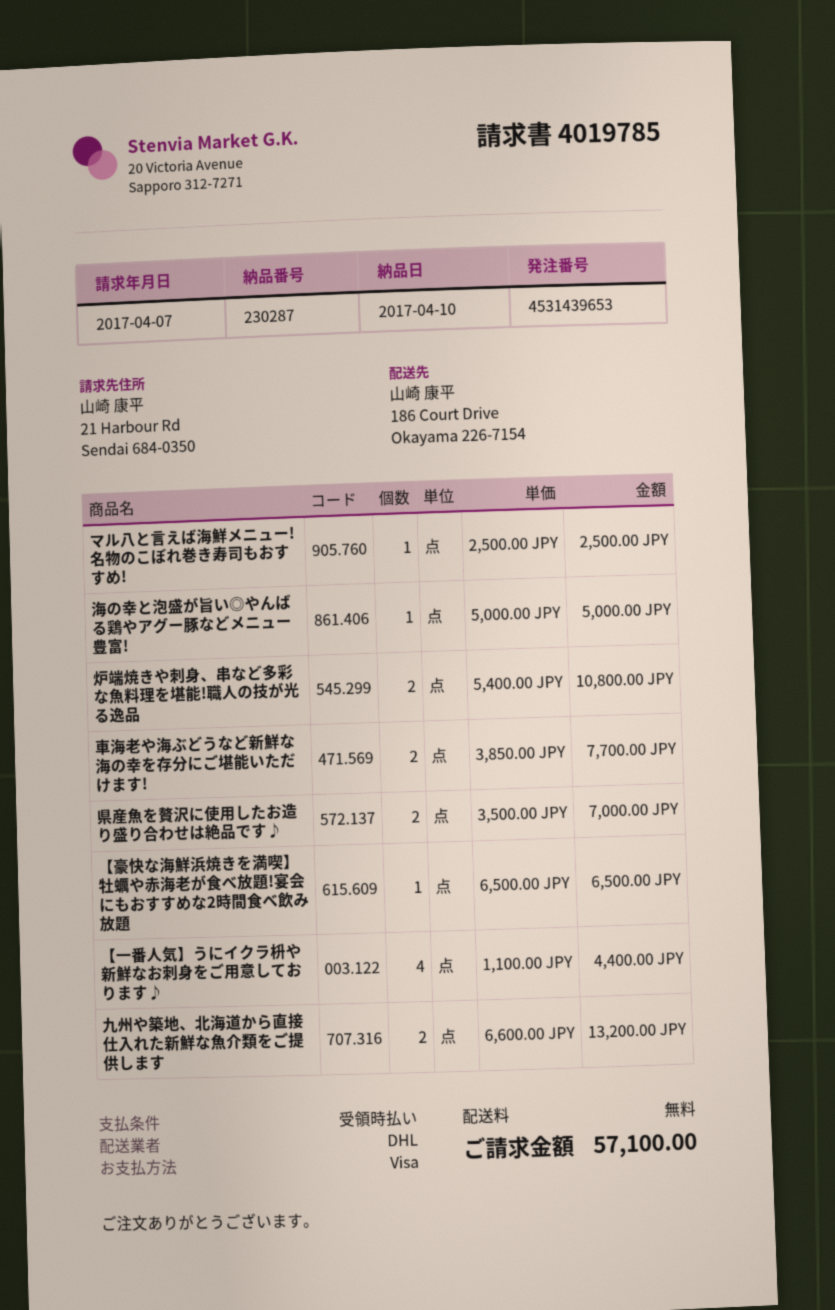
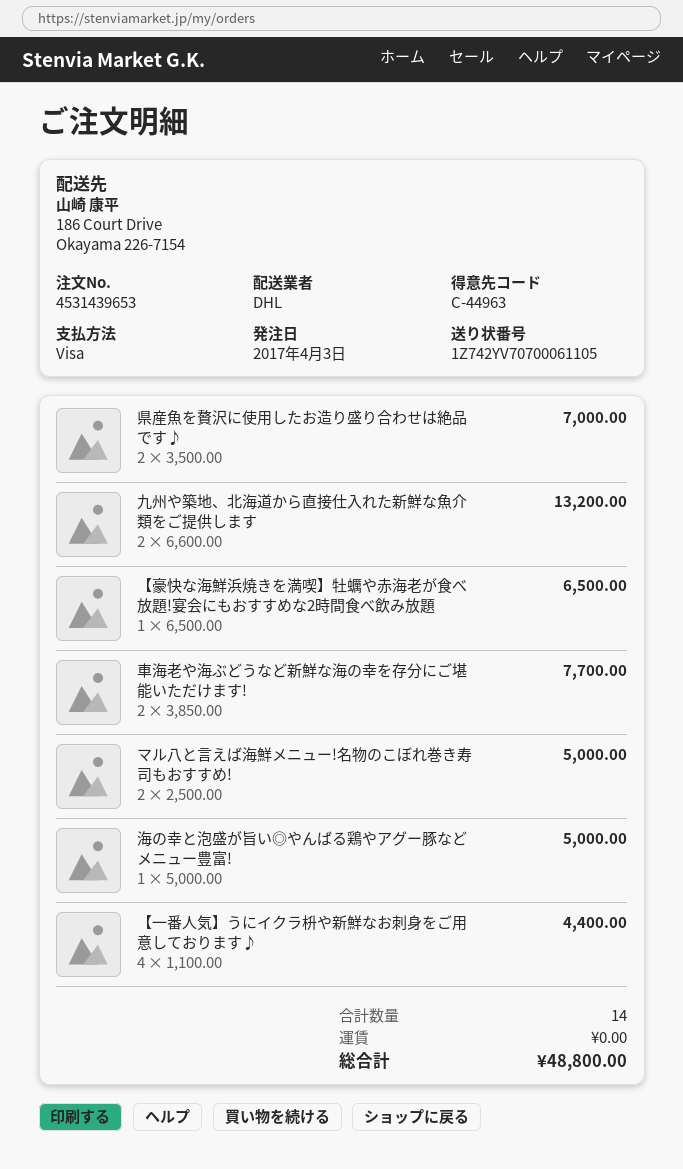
マル八と言えば海鮮メニュー!名物のこぼれ巻き寿司もおすすめ!: 1 x 2500.00 = 2500.00 -> 2 x 2500.00 = 5000.00
炉端焼きや刺身、串など多彩な魚料理を堪能!職人の技が光る逸品: 2 x 5400.00 = 10800.00 -> none
total: 57100.00 -> 48800.00

